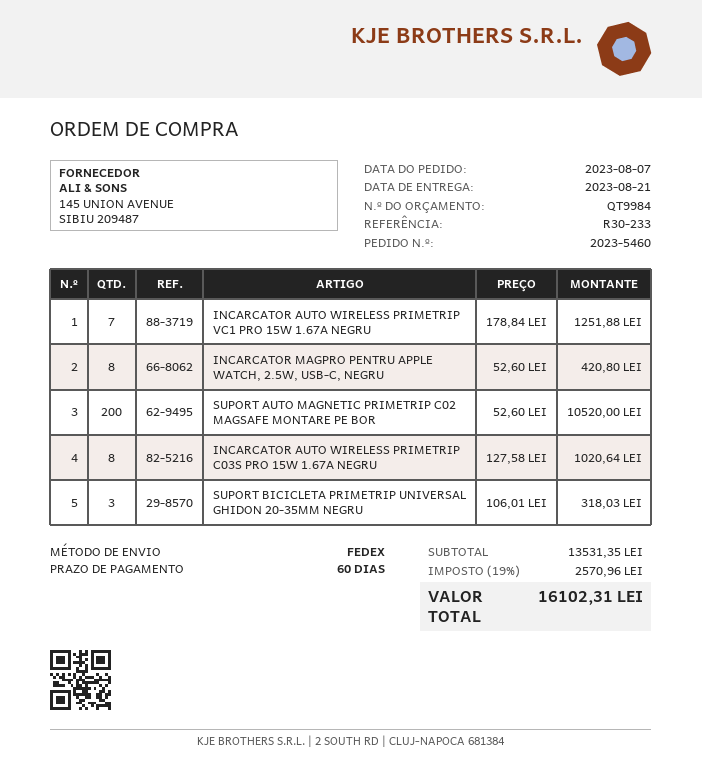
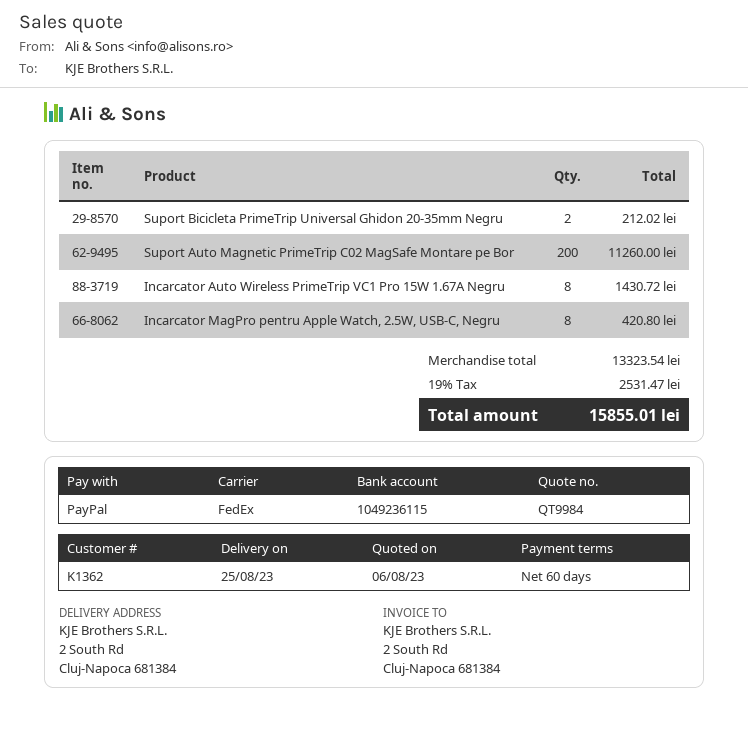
delivery date: 2023-08-21 -> 2023-08-25
INCARCATOR AUTO WIRELESS PRIMETRIP VC1 PRO 15W 1.67A NEGRU: 7 for 1251.88 -> 8 for 1430.72
SUPORT AUTO MAGNETIC PRIMETRIP C02 MAGSAFE MONTARE PE BOR: 200 for 10520.00 -> 200 for 11260.00
INCARCATOR AUTO WIRELESS PRIMETRIP C03S PRO 15W 1.67A NEGRU: 8 for 1020.64 -> none
SUPORT BICICLETA PRIMETRIP UNIVERSAL GHIDON 20-35MM NEGRU: 3 for 318.03 -> 2 for 212.02
subtotal: 13531.35 -> 13323.54
tax: 19% = 2570.96 -> 19% = 2531.47
total: 16102.31 -> 15855.01

